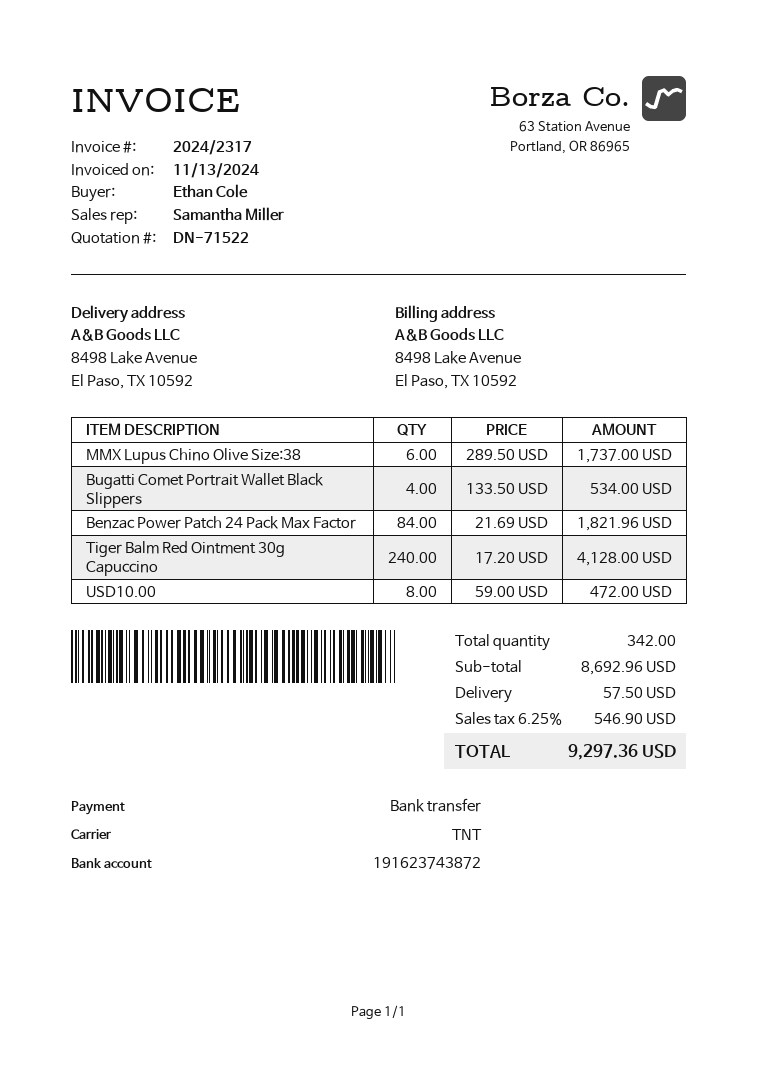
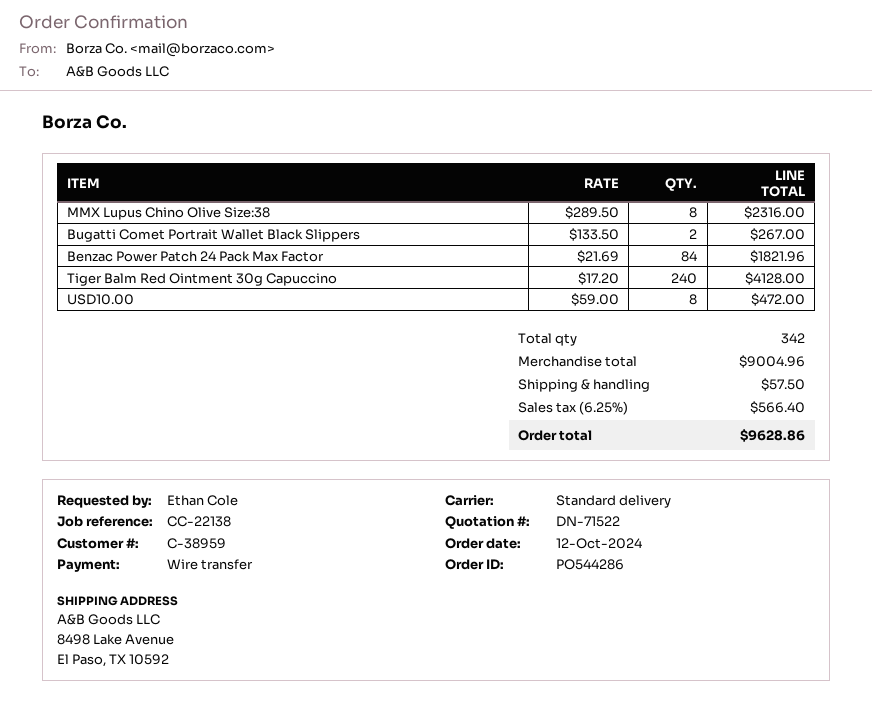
shipping method: TNT -> standard
MMX Lupus Chino Olive Size:38: 6 x 289.50 = 1737.00 -> 8 x 289.50 = 2316.00
Bugatti Comet Portrait Wallet Black Slippers: 4 x 133.50 = 534.00 -> 2 x 133.50 = 267.00
subtotal: 8692.96 -> 9004.96
tax: 6.25% = 546.90 -> 6.25% = 566.40
total: 9297.36 -> 9628.86

